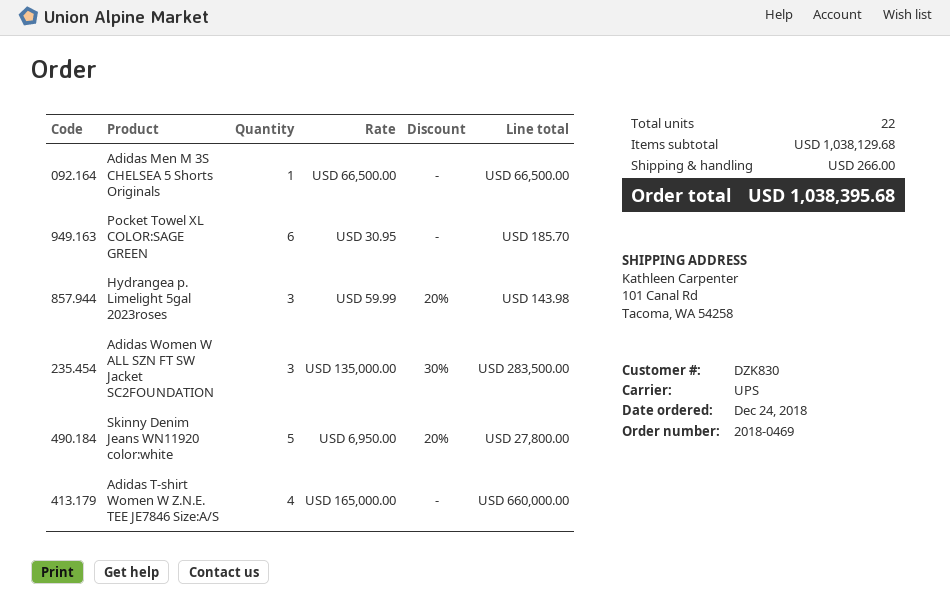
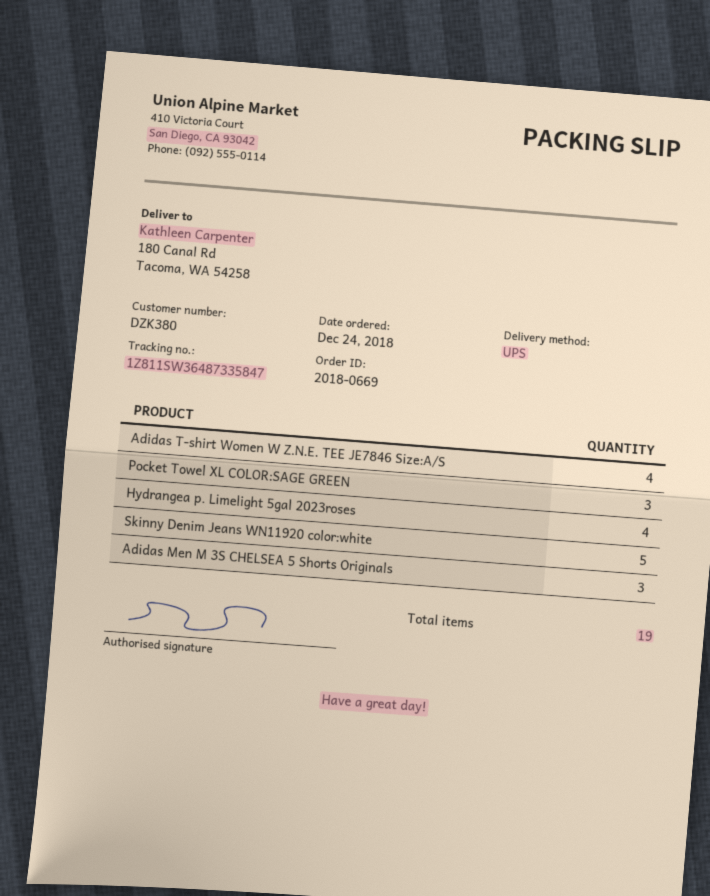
order number: 2018-0469 -> 2018-0669
customer number: DZK830 -> DZK380
ship to: 101 Canal Rd, Tacoma, WA 54258 -> 180 Canal Rd, Tacoma, WA 54258
Adidas Men M 3S CHELSEA 5 Shorts Originals: 1 -> 3
Pocket Towel XL COLOR:SAGE GREEN: 6 -> 3
Hydrangea p. Limelight 5gal 2023roses: 3 -> 4
Adidas Women W ALL SZN FT SW Jacket SC2FOUNDATION: 3 -> none
total quantity: 22 -> 19

